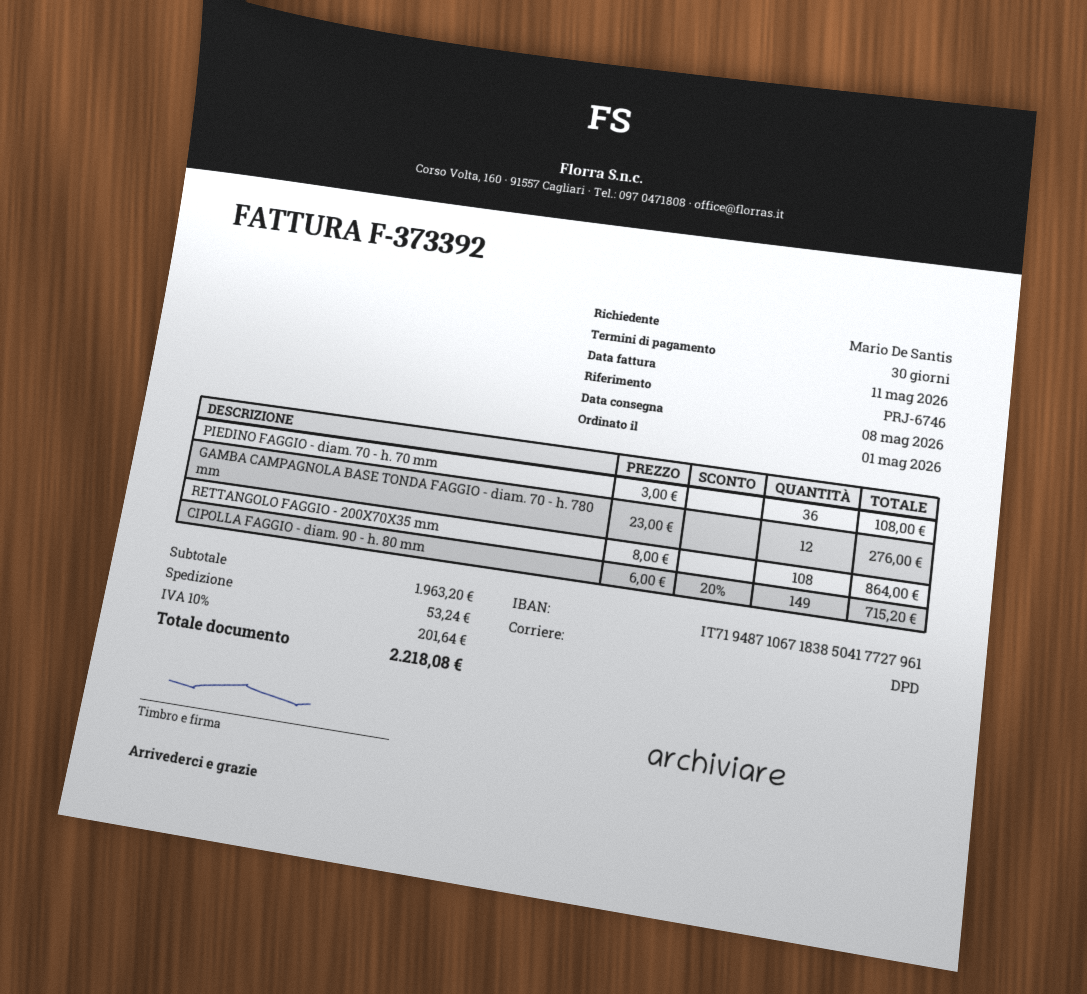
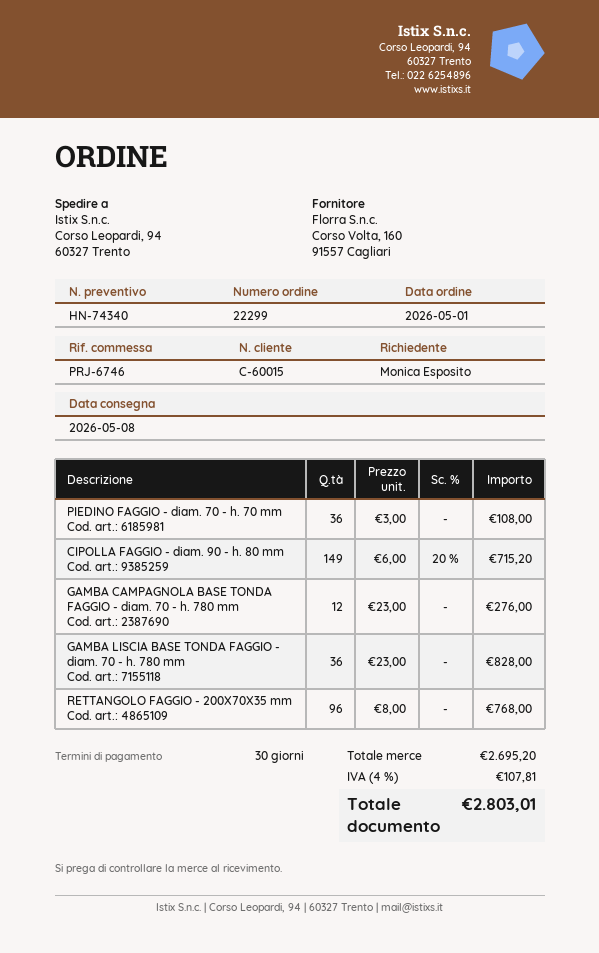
ordered by: Mario De Santis -> Monica Esposito
RETTANGOLO FAGGIO - 200X70X35 mm: 108 x 8.00 = 864.00 -> 96 x 8.00 = 768.00
GAMBA LISCIA BASE TONDA FAGGIO - diam. 70 - h. 780 mm: none -> 36 x 23.00 = 828.00
subtotal: 1963.20 -> 2695.20
shipping: 53.24 -> none
tax: 10% = 201.64 -> 4% = 107.81
total: 2218.08 -> 2803.01

